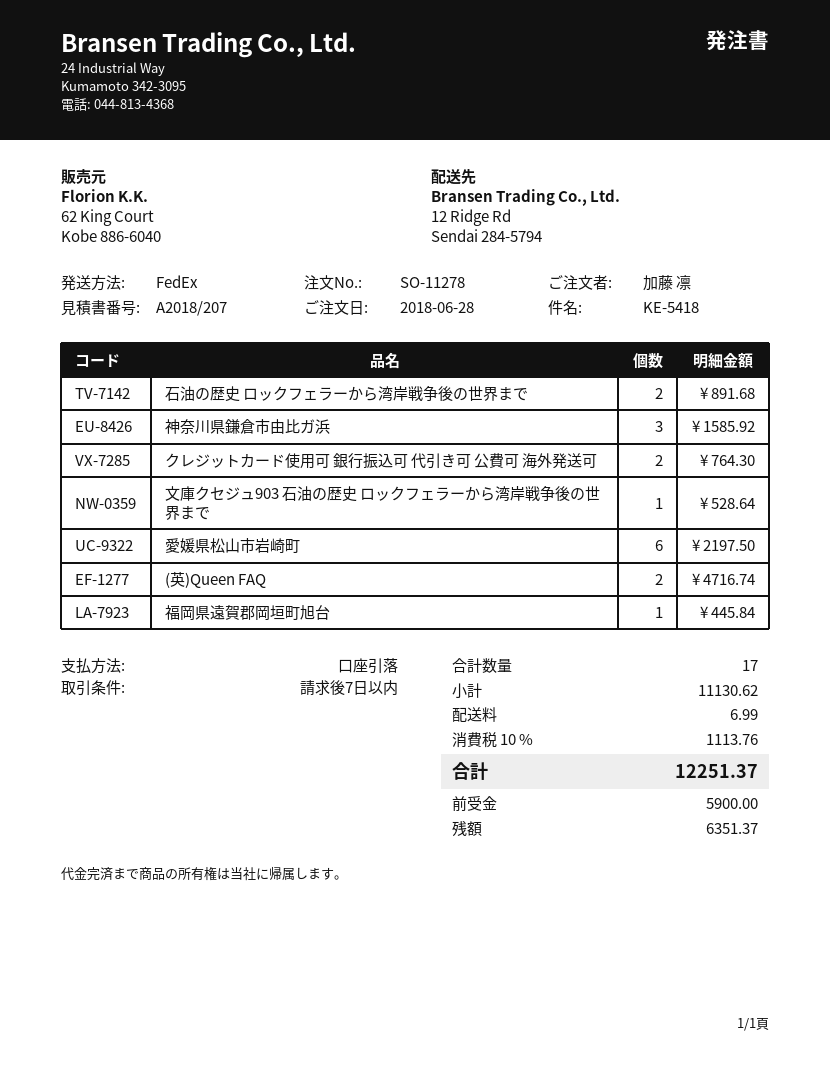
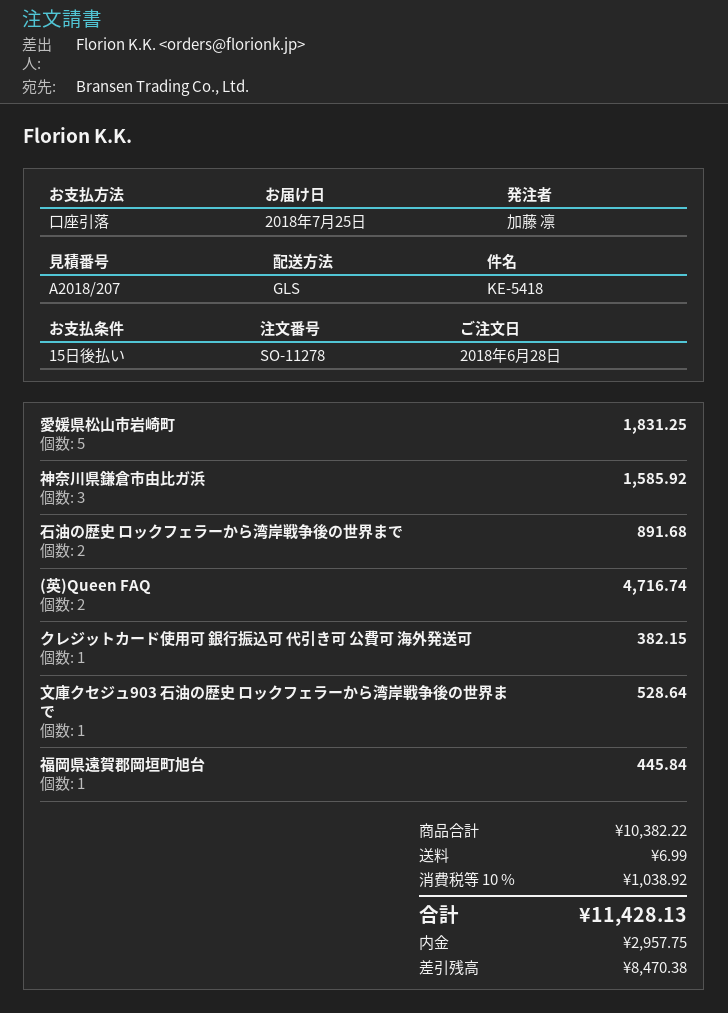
payment terms: 7 days -> 15 days
shipping method: FedEx -> GLS
クレジットカード使用可 銀行振込可 代引き可 公費可 海外発送可: 2 for 764.30 -> 1 for 382.15
愛媛県松山市岩崎町: 6 for 2197.50 -> 5 for 1831.25
subtotal: 11130.62 -> 10382.22
tax: 10% = 1113.76 -> 10% = 1038.92
total: 12251.37 -> 11428.13
deposit: 5900.00 -> 2957.75
balance: 6351.37 -> 8470.38

